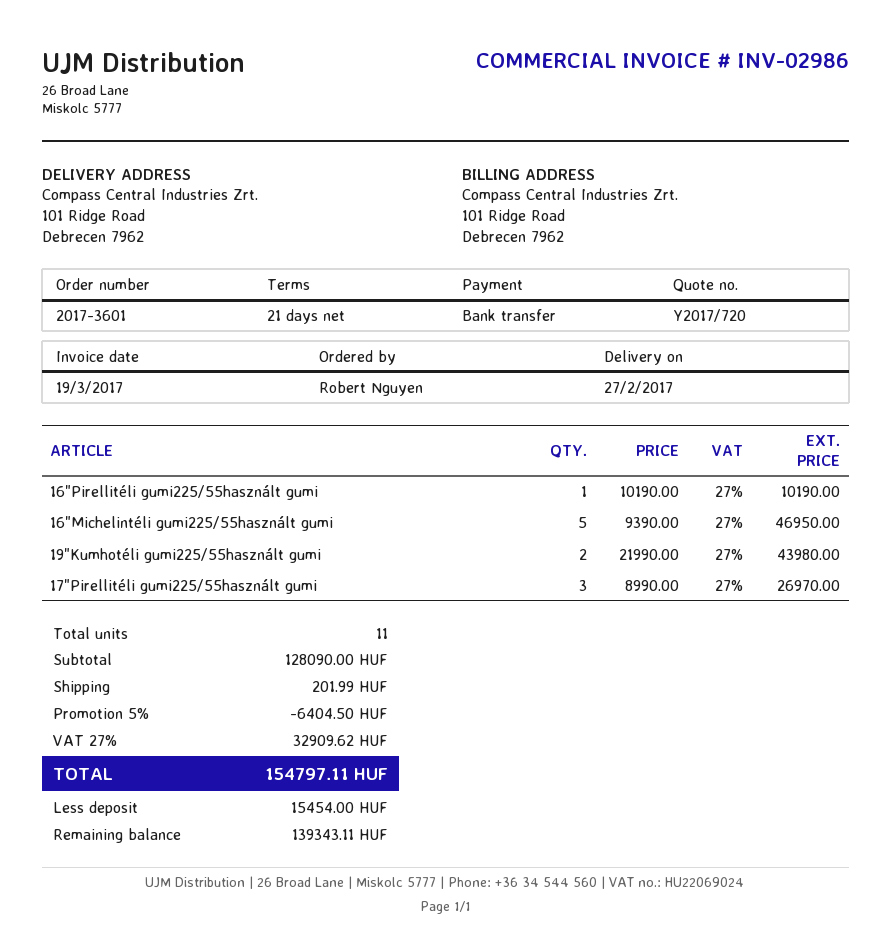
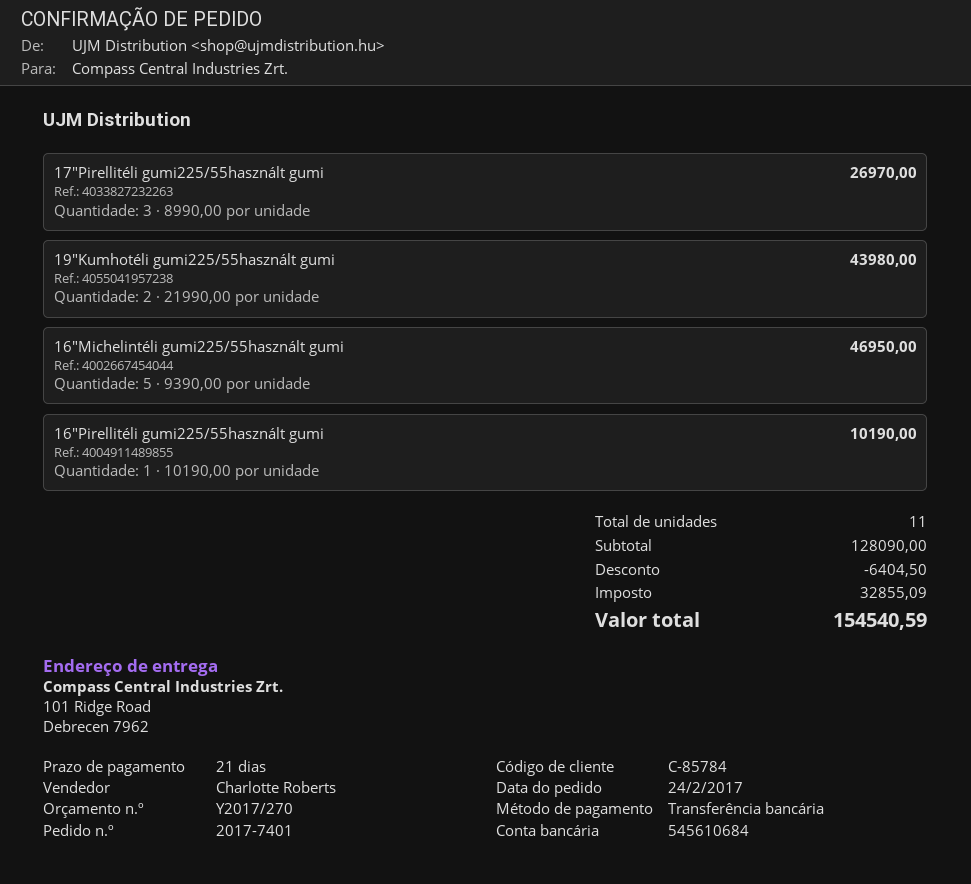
quote number: Y2017/720 -> Y2017/270
order number: 2017-3601 -> 2017-7401
shipping: 201.99 -> none
tax: 32909.62 -> 32855.09
total: 154797.11 -> 154540.59

